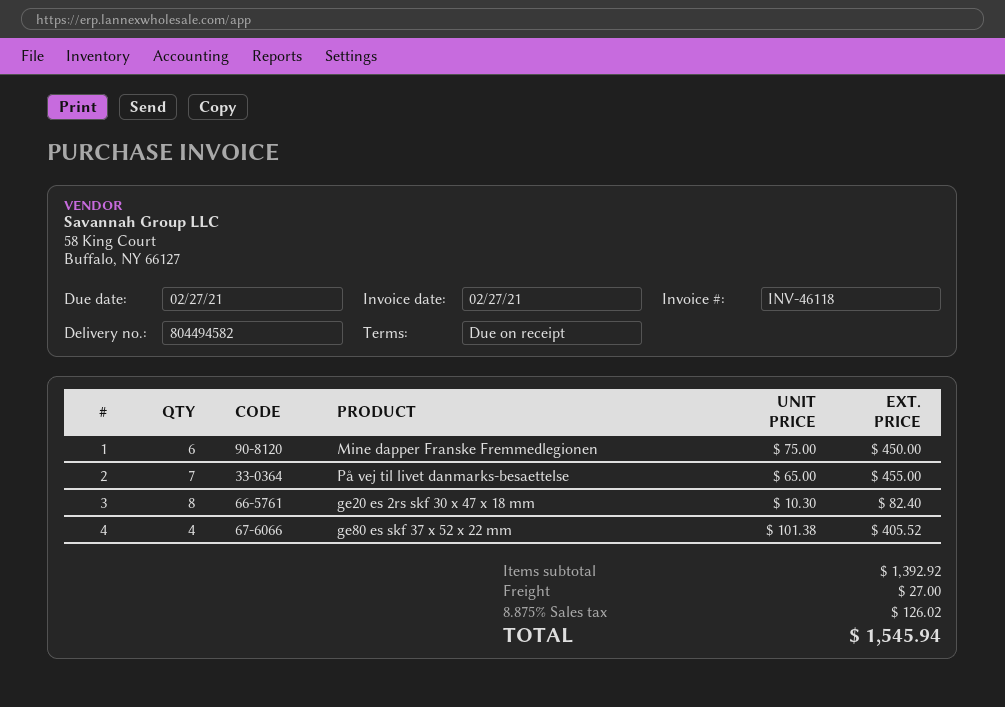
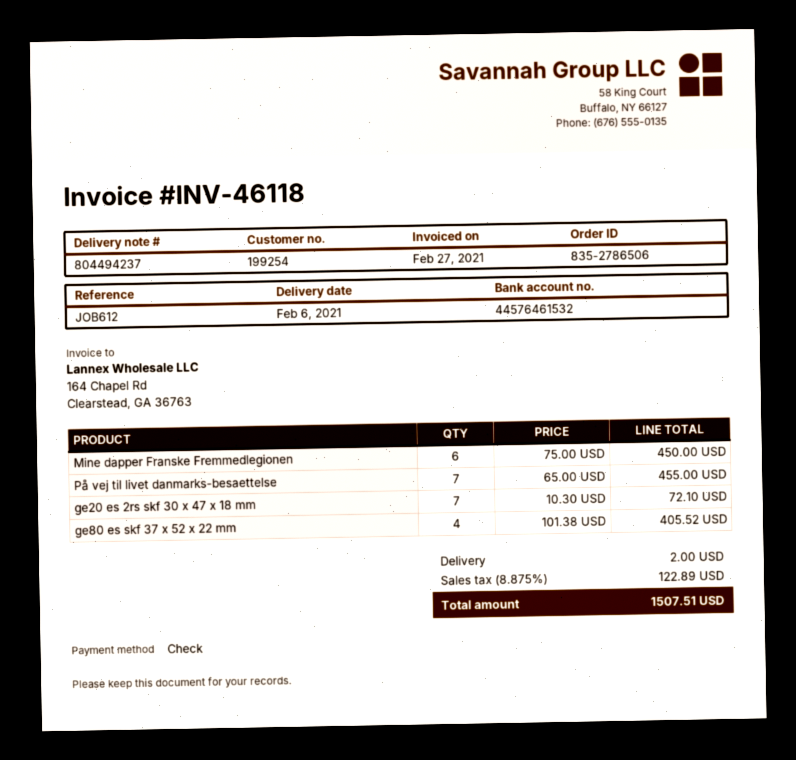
delivery note number: 804494582 -> 804494237
ge20 es 2rs skf 30 x 47 x 18 mm: 8 x 10.30 = 82.40 -> 7 x 10.30 = 72.10
shipping: 27.00 -> 2.00
tax: 8.875% = 126.02 -> 8.875% = 122.89
total: 1545.94 -> 1507.51

